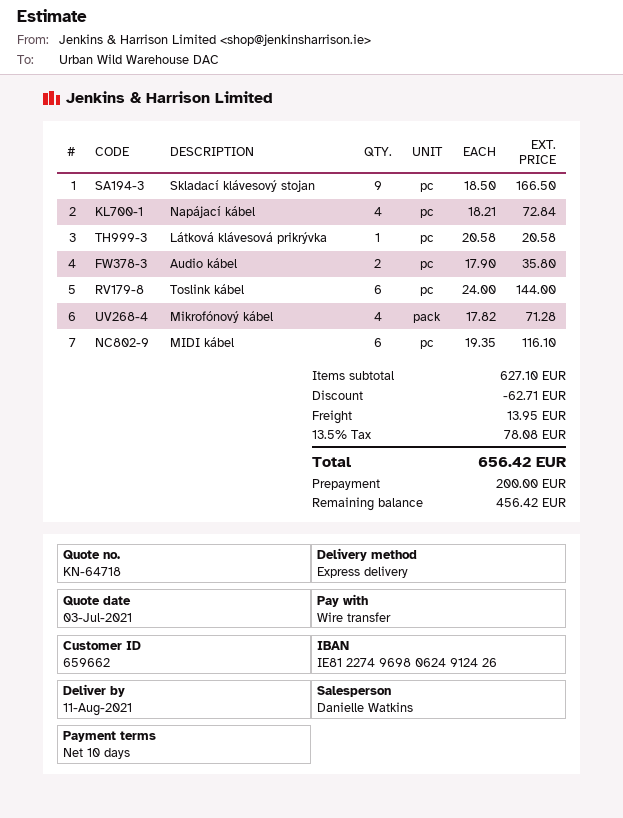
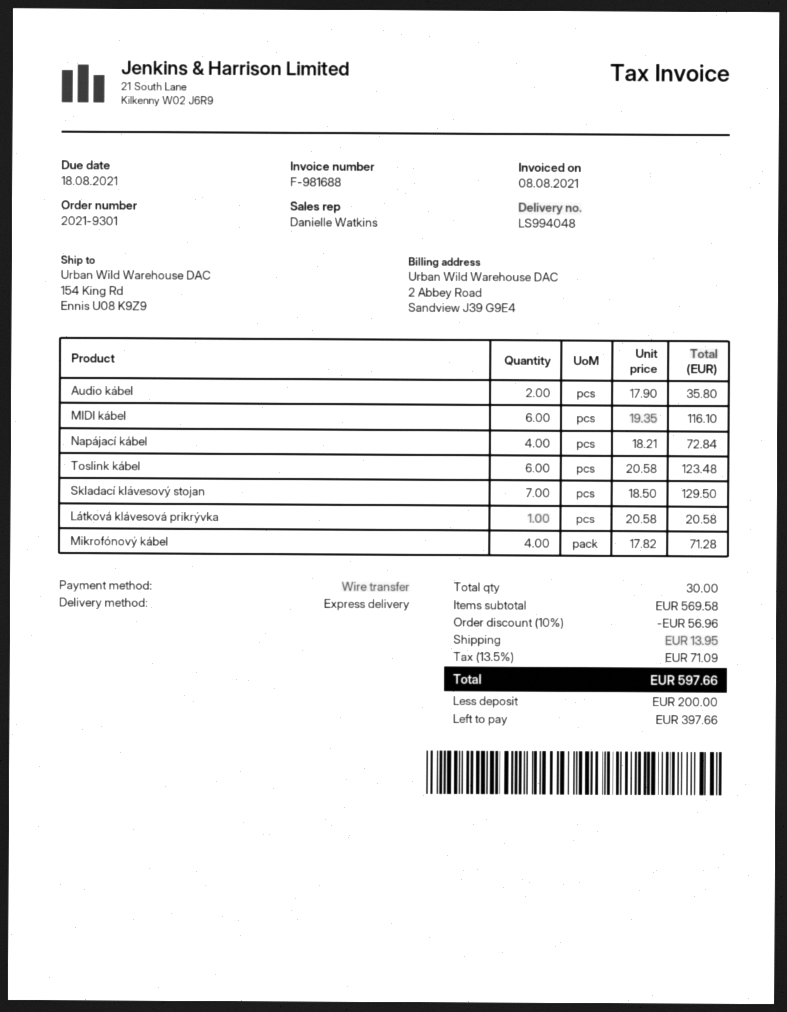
Skladací klávesový stojan: 9 x 18.50 = 166.50 -> 7 x 18.50 = 129.50
Toslink kábel: 6 x 24.00 = 144.00 -> 6 x 20.58 = 123.48
subtotal: 627.10 -> 569.58
discount: 62.71 -> 56.96
tax: 13.5% = 78.08 -> 13.5% = 71.09
total: 656.42 -> 597.66
balance: 456.42 -> 397.66

